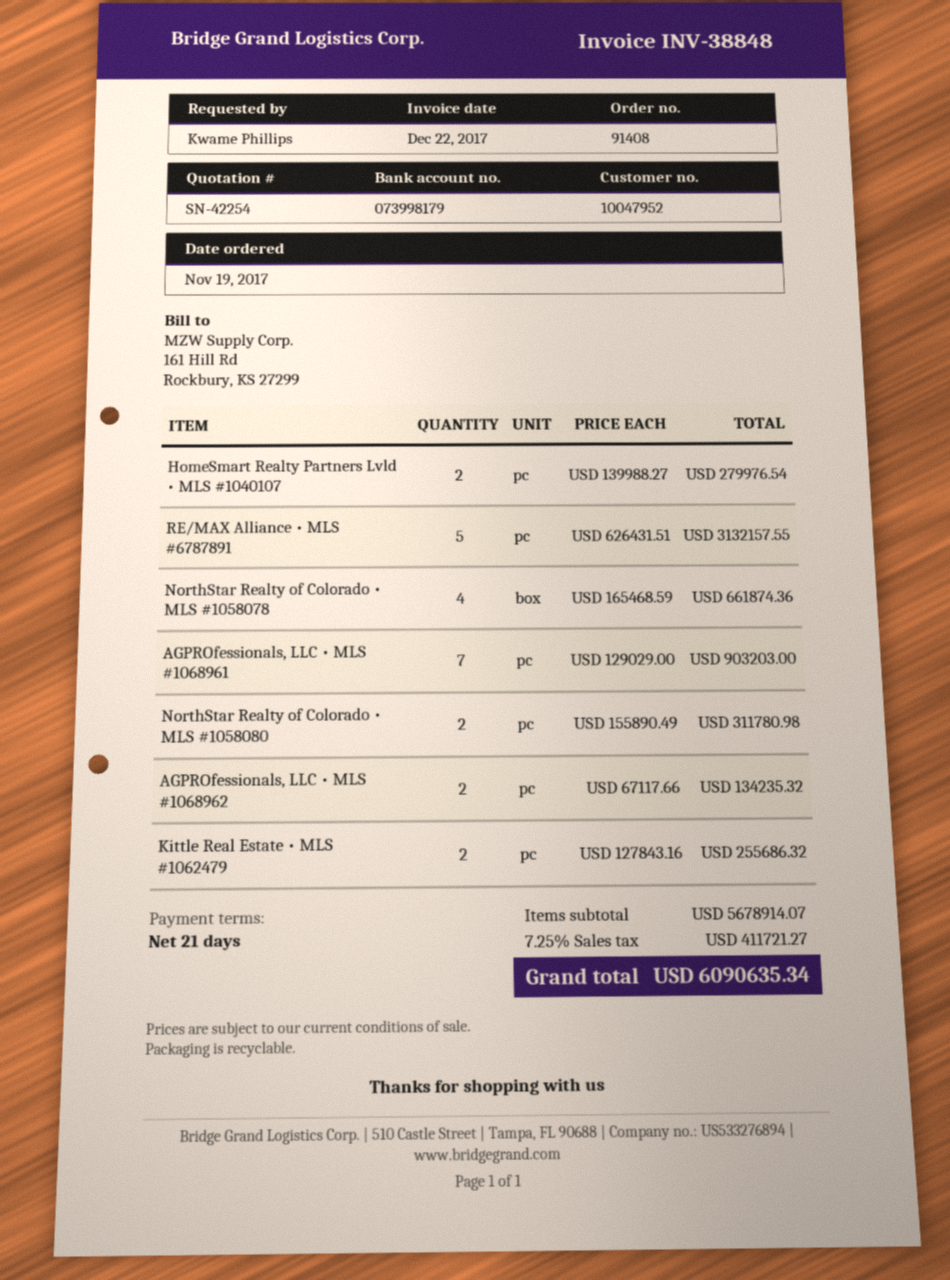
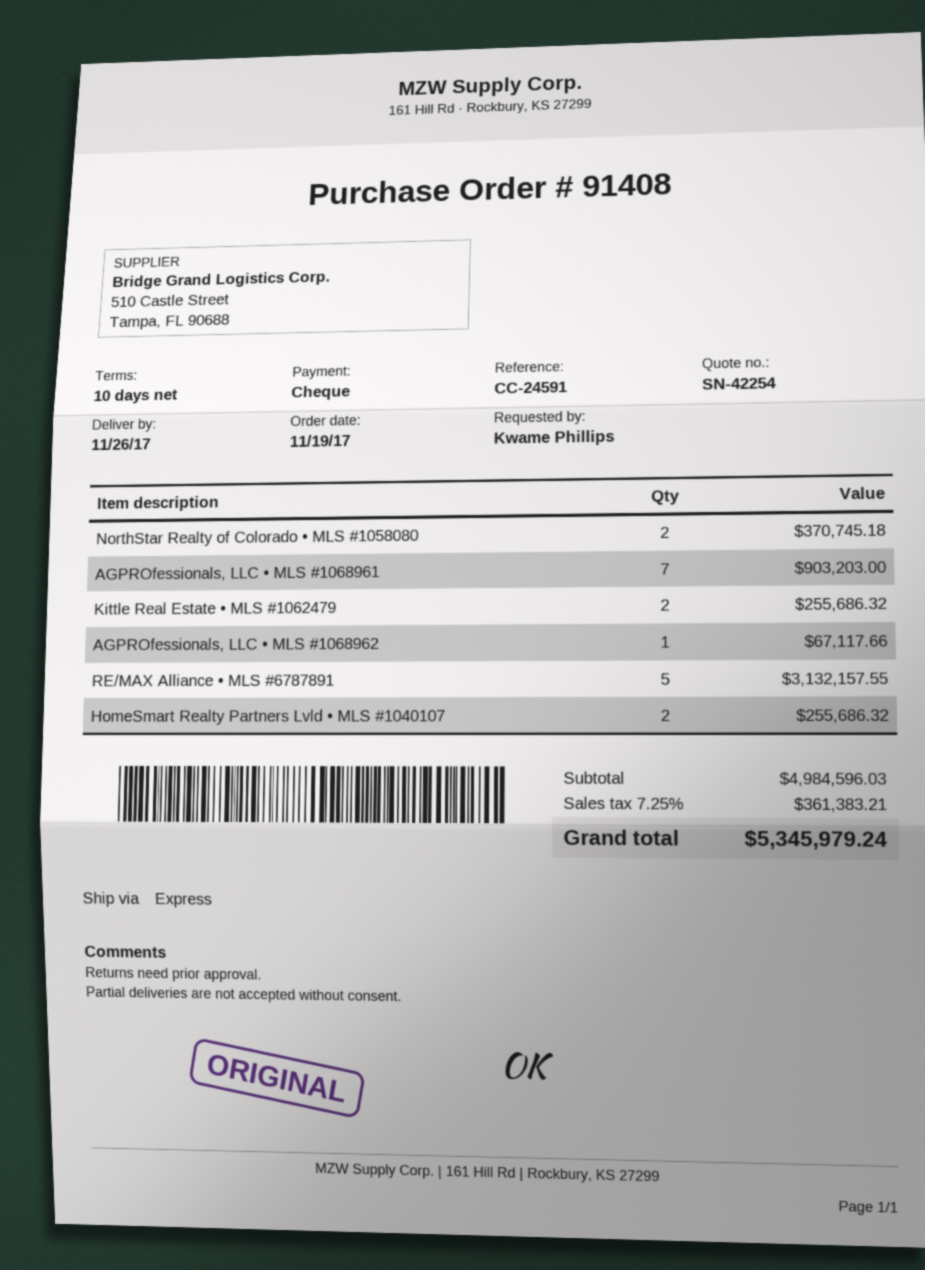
payment terms: 21 days -> 10 days
HomeSmart Realty Partners Lvld • MLS #1040107: 2 for 279976.54 -> 2 for 255686.32
NorthStar Realty of Colorado • MLS #1058078: 4 for 661874.36 -> none
NorthStar Realty of Colorado • MLS #1058080: 2 for 311780.98 -> 2 for 370745.18
AGPROfessionals, LLC • MLS #1068962: 2 for 134235.32 -> 1 for 67117.66
subtotal: 5678914.07 -> 4984596.03
tax: 7.25% = 411721.27 -> 7.25% = 361383.21
total: 6090635.34 -> 5345979.24

